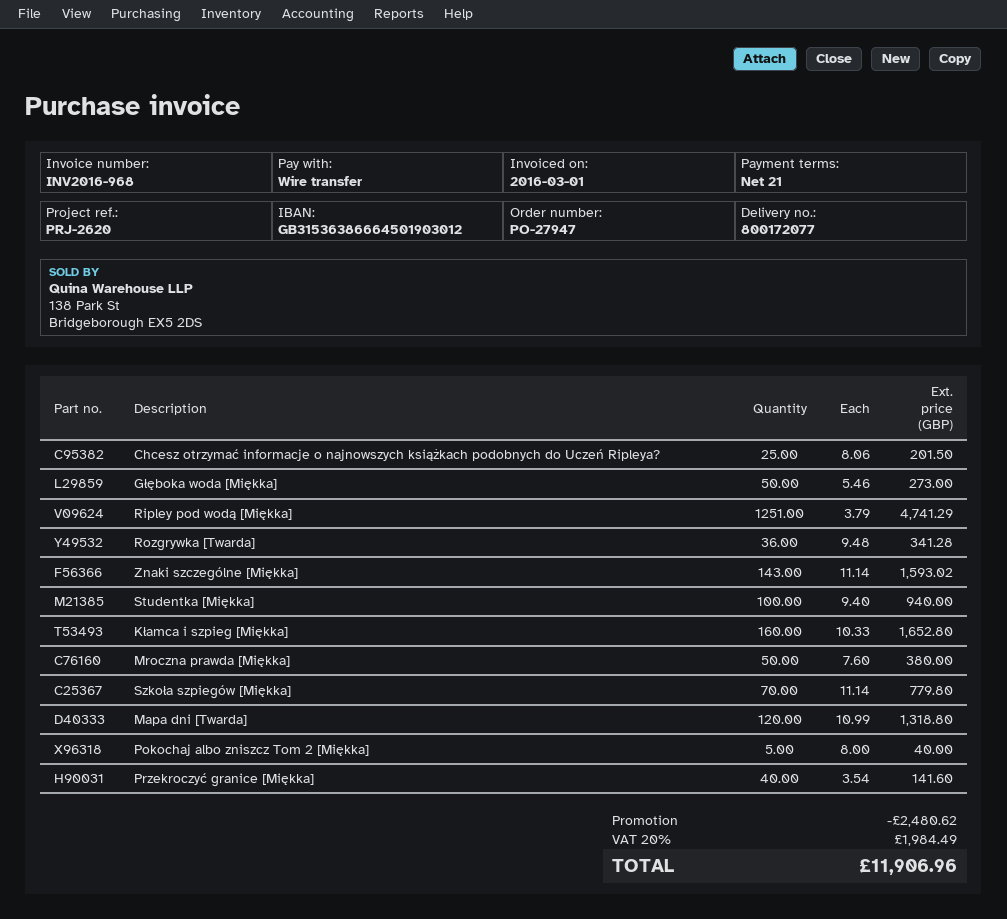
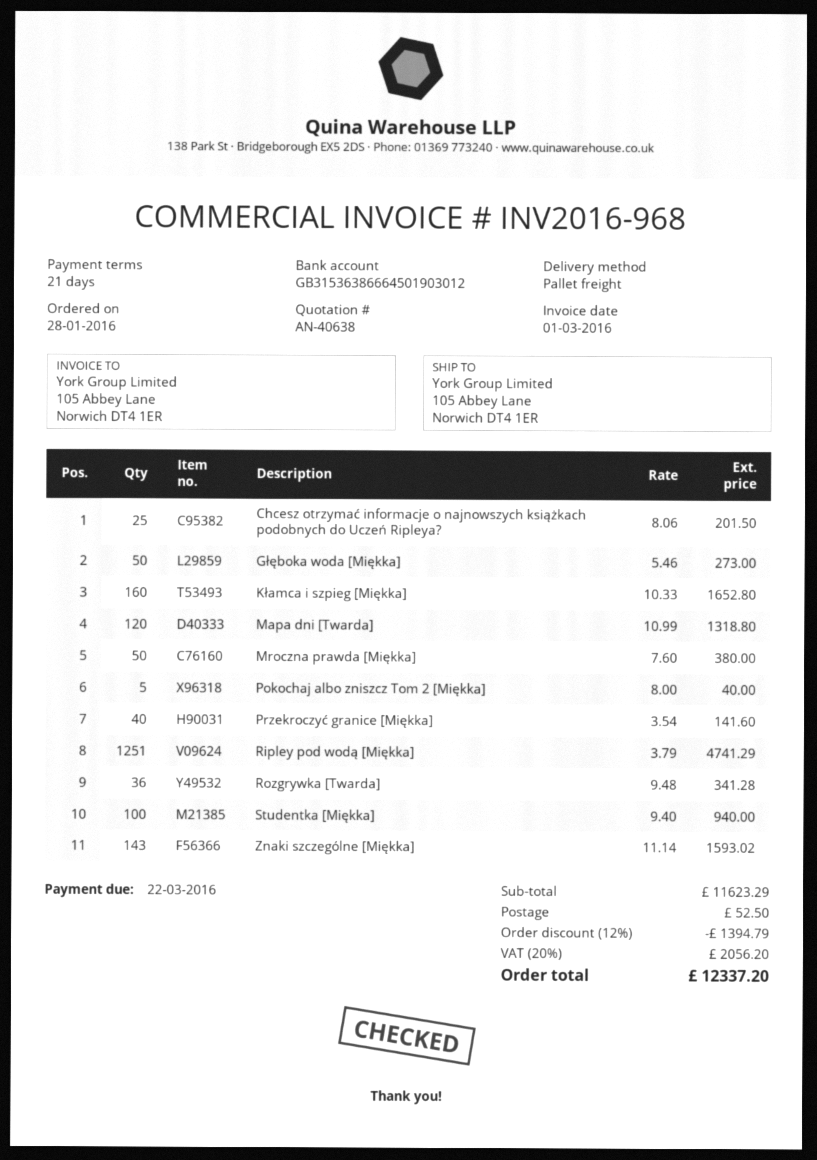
Szkoła szpiegów [Miękka]: 70 x 11.14 = 779.80 -> none
discount: 2480.62 -> 1394.79
shipping: none -> 52.50
tax: 20% = 1984.49 -> 20% = 2056.20
total: 11906.96 -> 12337.20

